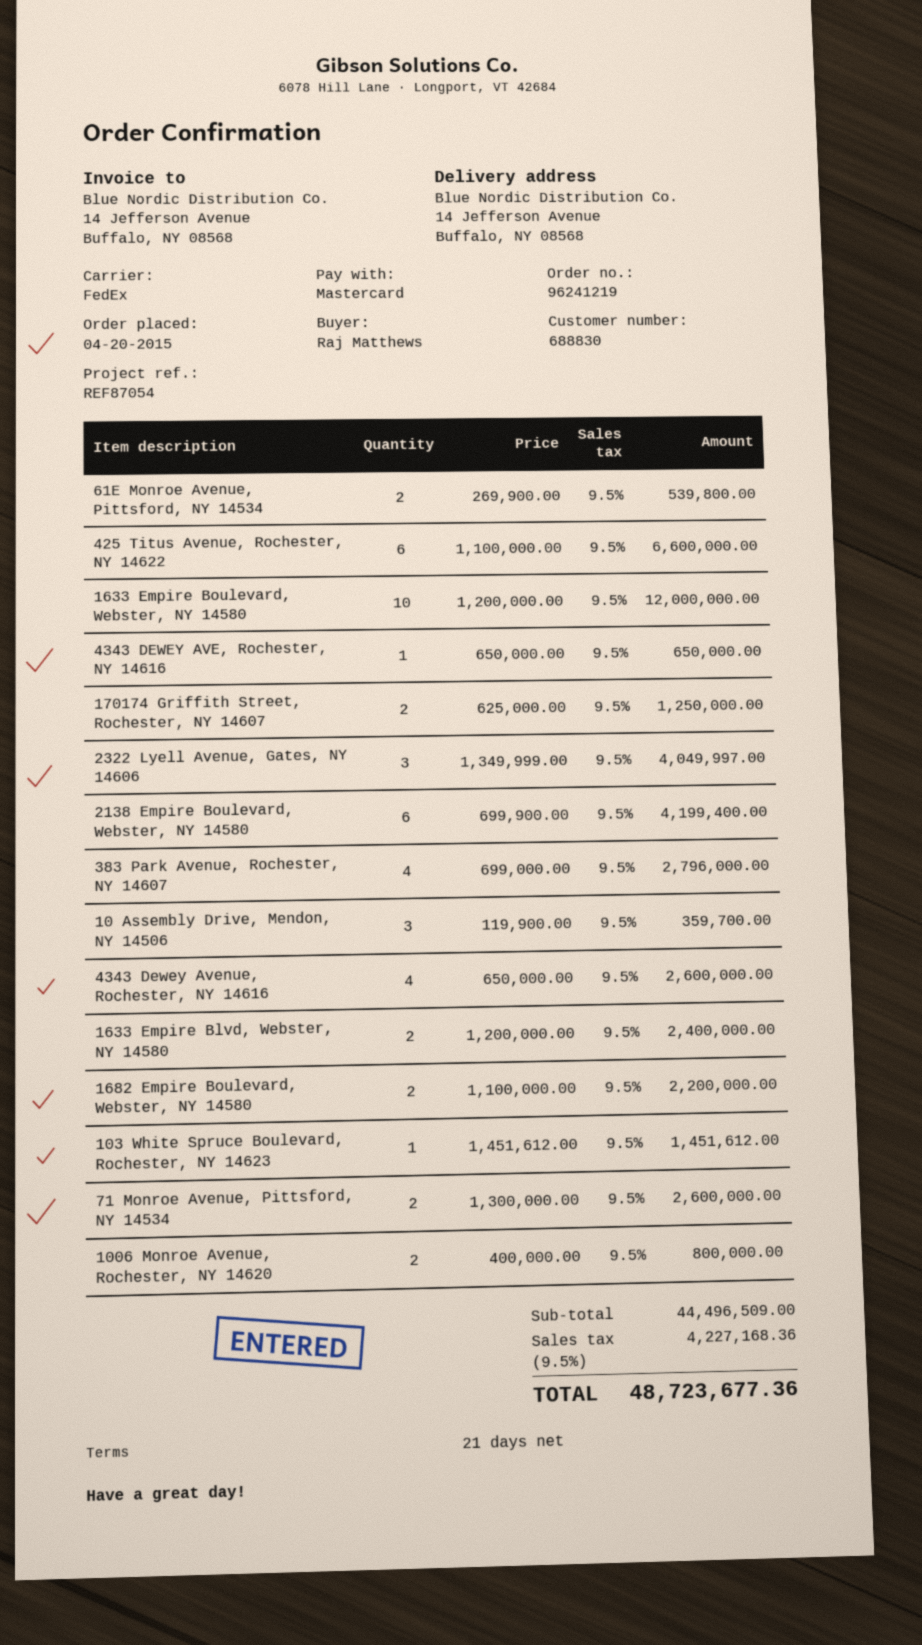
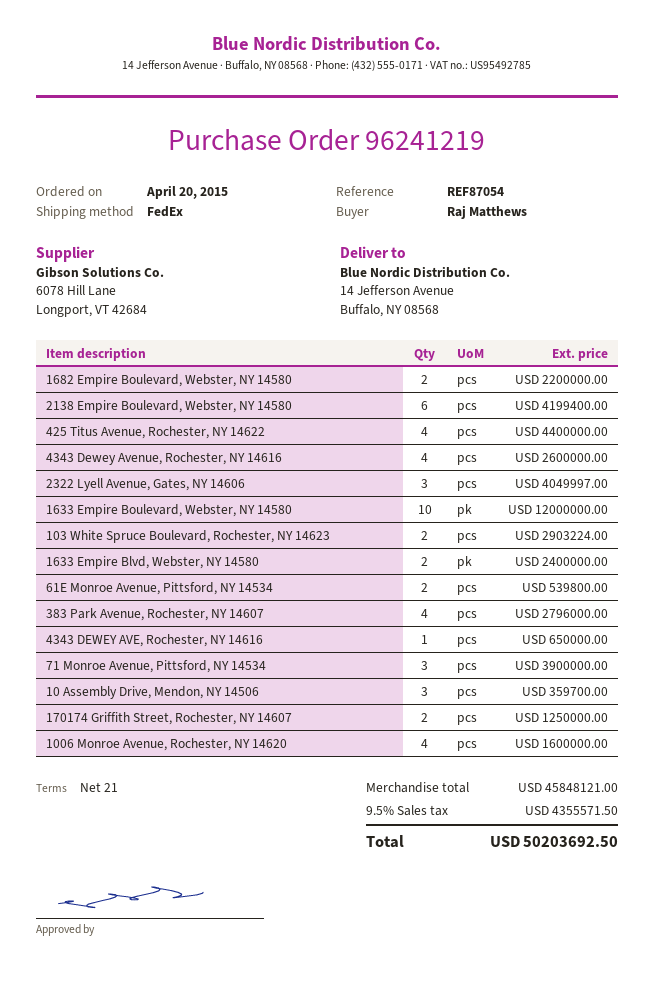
425 Titus Avenue, Rochester, NY 14622: 6 for 6600000.00 -> 4 for 4400000.00
103 White Spruce Boulevard, Rochester, NY 14623: 1 for 1451612.00 -> 2 for 2903224.00
71 Monroe Avenue, Pittsford, NY 14534: 2 for 2600000.00 -> 3 for 3900000.00
1006 Monroe Avenue, Rochester, NY 14620: 2 for 800000.00 -> 4 for 1600000.00
subtotal: 44496509.00 -> 45848121.00
tax: 9.5% = 4227168.36 -> 9.5% = 4355571.50
total: 48723677.36 -> 50203692.50

